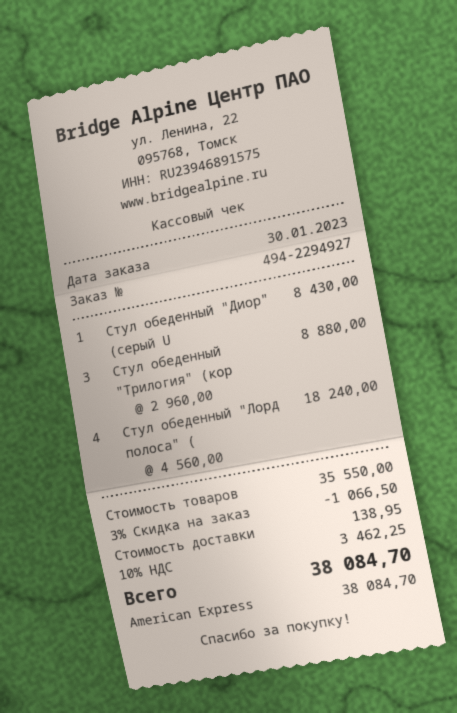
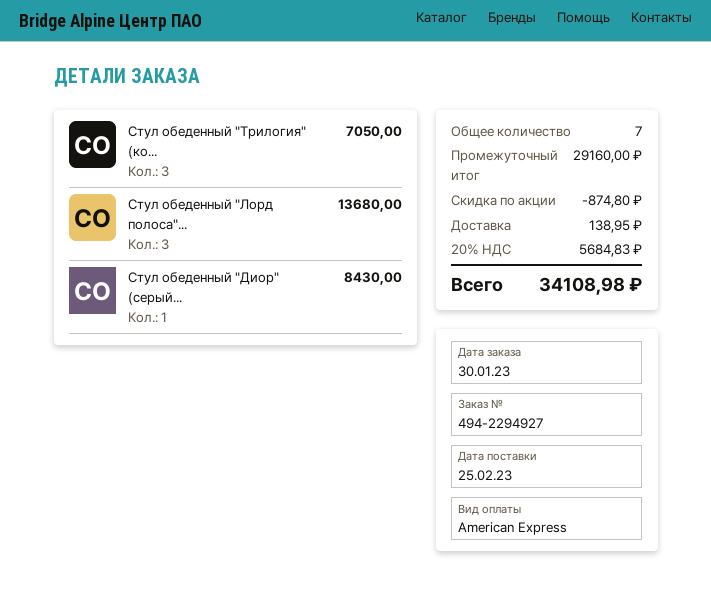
Стул обеденный "Трилогия" (кор: 3 for 8880.00 -> 3 for 7050.00
Стул обеденный "Лорд полоса" (: 4 for 18240.00 -> 3 for 13680.00
subtotal: 35550.00 -> 29160.00
discount: 1066.50 -> 874.80
tax: 10% = 3462.25 -> 20% = 5684.83
total: 38084.70 -> 34108.98

